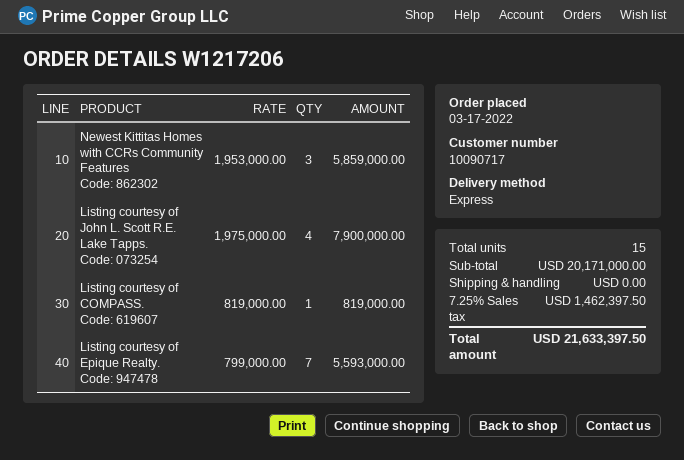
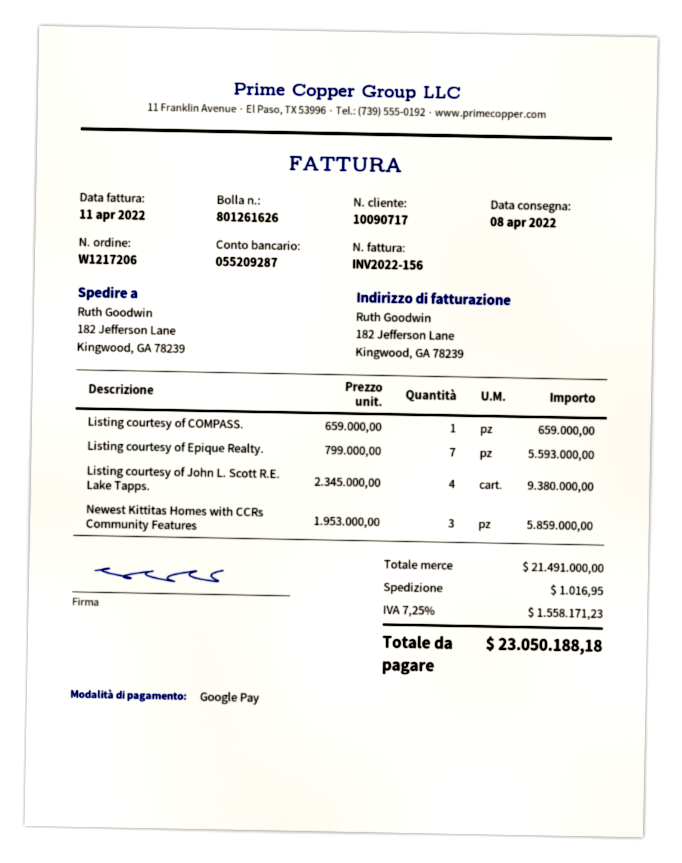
Listing courtesy of John L. Scott R.E. Lake Tapps.: 4 x 1975000.00 = 7900000.00 -> 4 x 2345000.00 = 9380000.00
Listing courtesy of COMPASS.: 1 x 819000.00 = 819000.00 -> 1 x 659000.00 = 659000.00
subtotal: 20171000.00 -> 21491000.00
shipping: 0.00 -> 1016.95
tax: 7.25% = 1462397.50 -> 7.25% = 1558171.23
total: 21633397.50 -> 23050188.18

